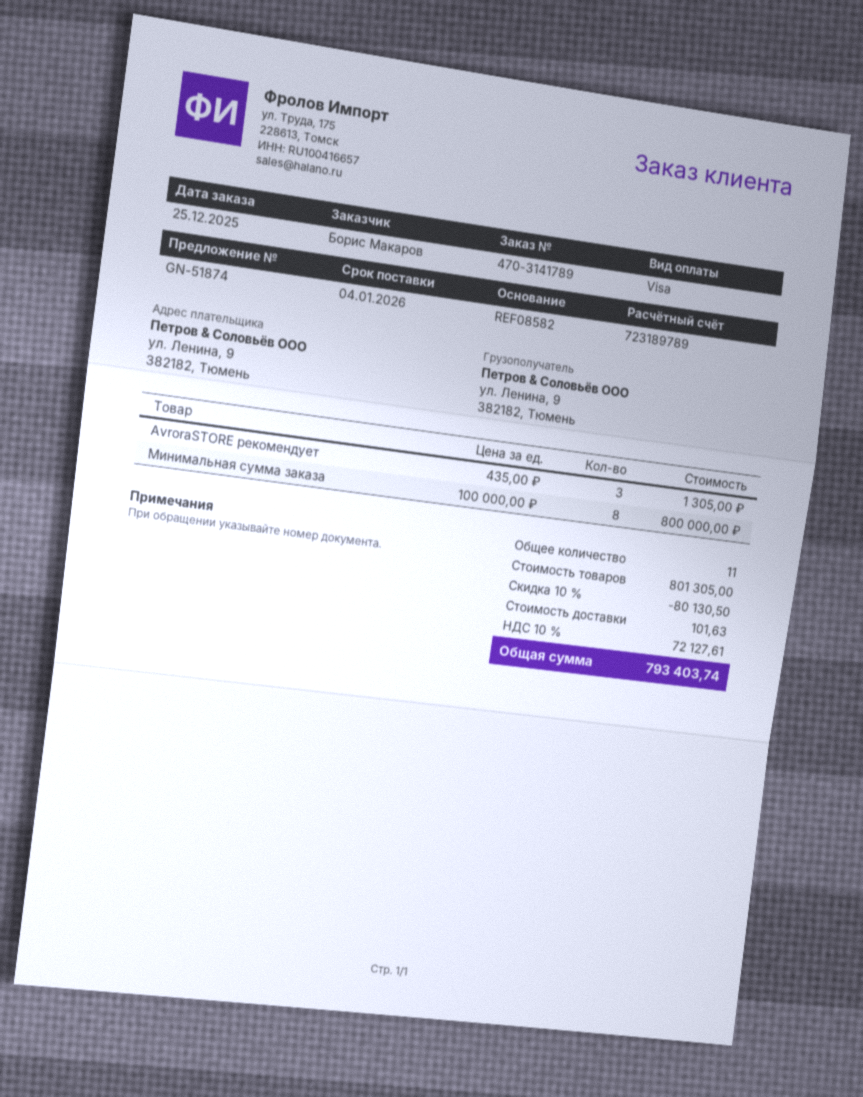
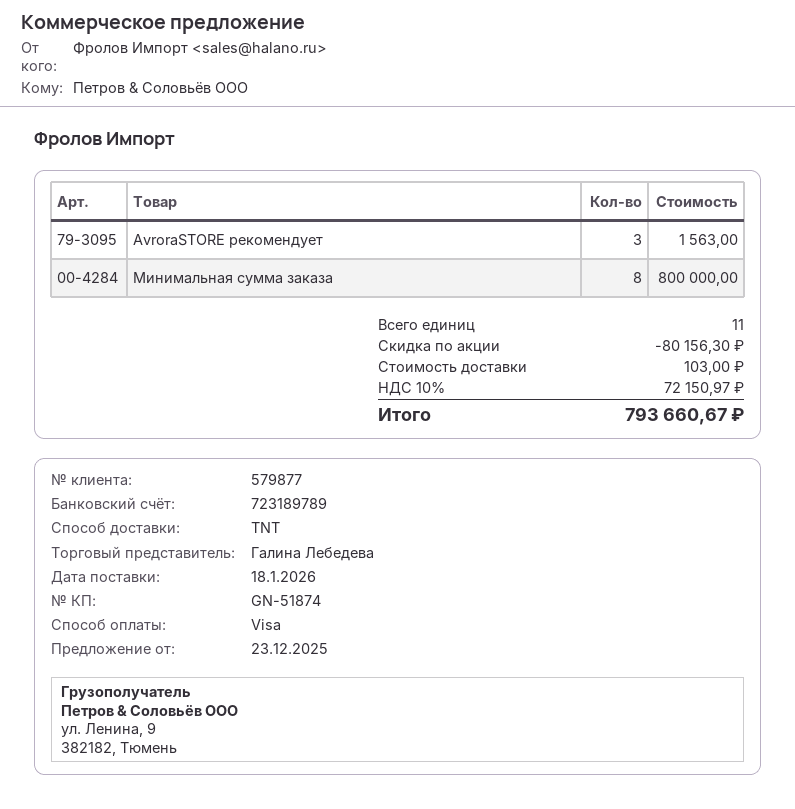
delivery date: 2026-01-04 -> 2026-01-18
AvroraSTORE рекомендует: 3 for 1305.00 -> 3 for 1563.00
discount: 80130.50 -> 80156.30
shipping: 101.63 -> 103.00
tax: 10% = 72127.61 -> 10% = 72150.97
total: 793403.74 -> 793660.67

